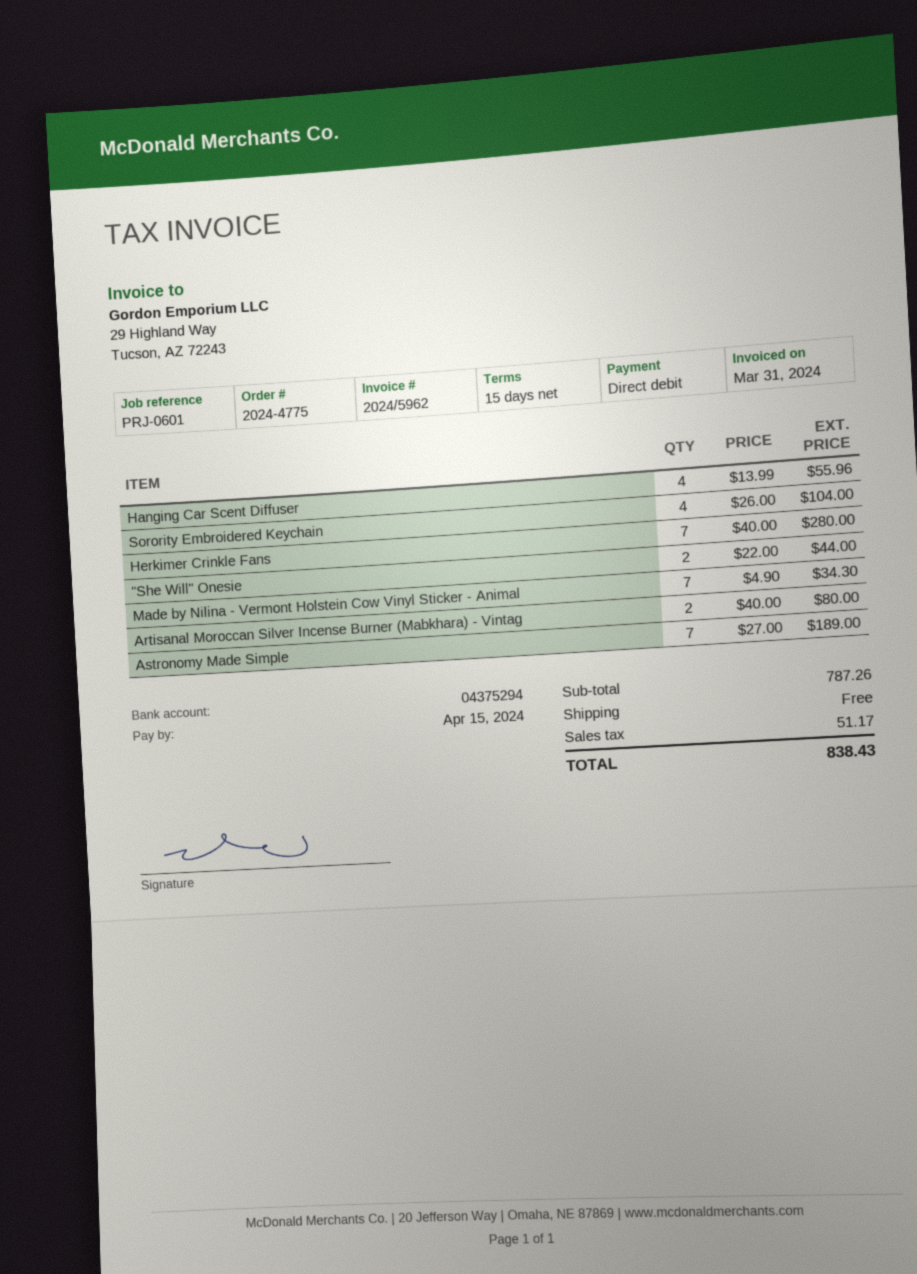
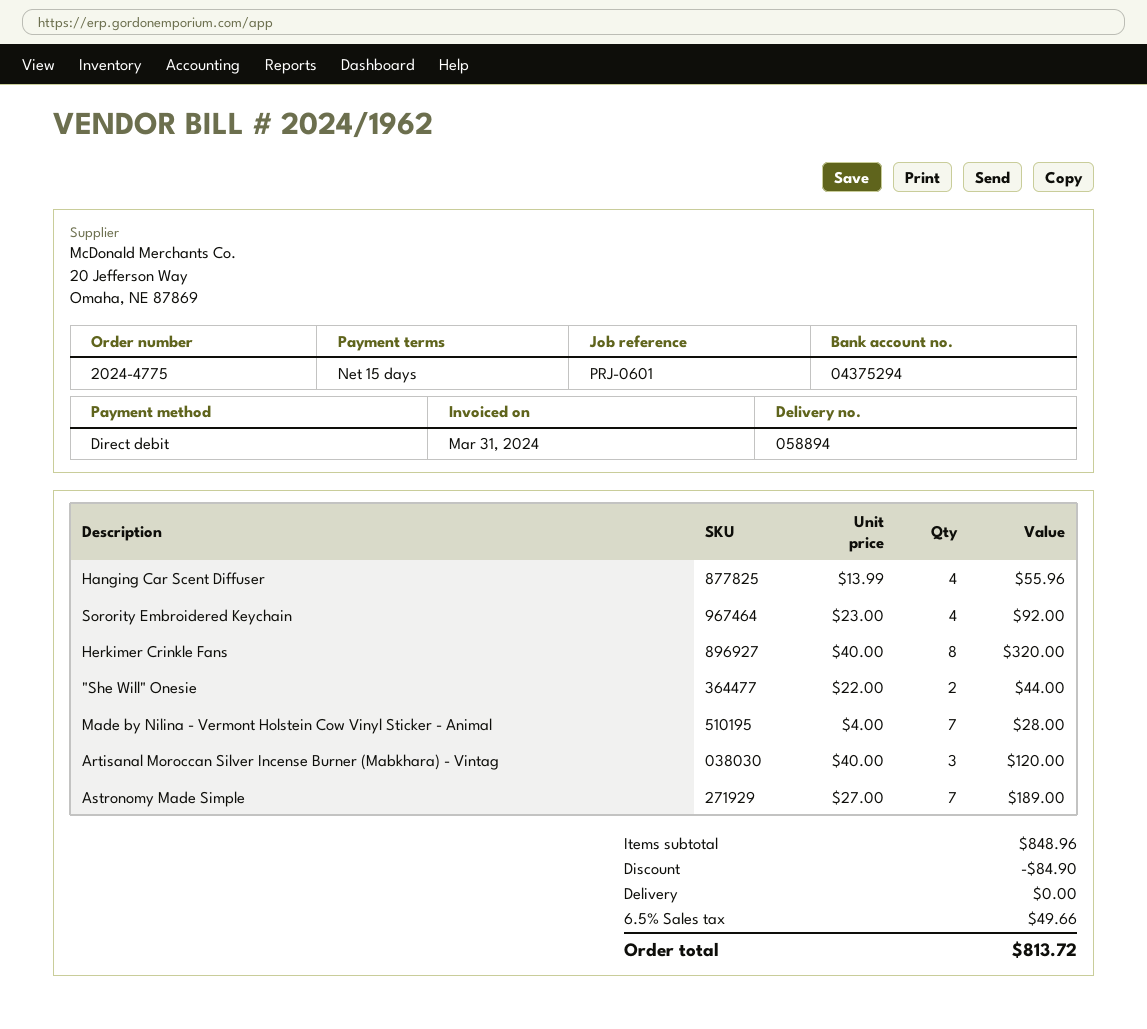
invoice number: 2024/5962 -> 2024/1962
Sorority Embroidered Keychain: 4 x 26.00 = 104.00 -> 4 x 23.00 = 92.00
Herkimer Crinkle Fans: 7 x 40.00 = 280.00 -> 8 x 40.00 = 320.00
Made by Nilina - Vermont Holstein Cow Vinyl Sticker - Animal: 7 x 4.90 = 34.30 -> 7 x 4.00 = 28.00
Artisanal Moroccan Silver Incense Burner (Mabkhara) - Vintag: 2 x 40.00 = 80.00 -> 3 x 40.00 = 120.00
subtotal: 787.26 -> 848.96
discount: none -> 84.90
tax: 51.17 -> 49.66
total: 838.43 -> 813.72

